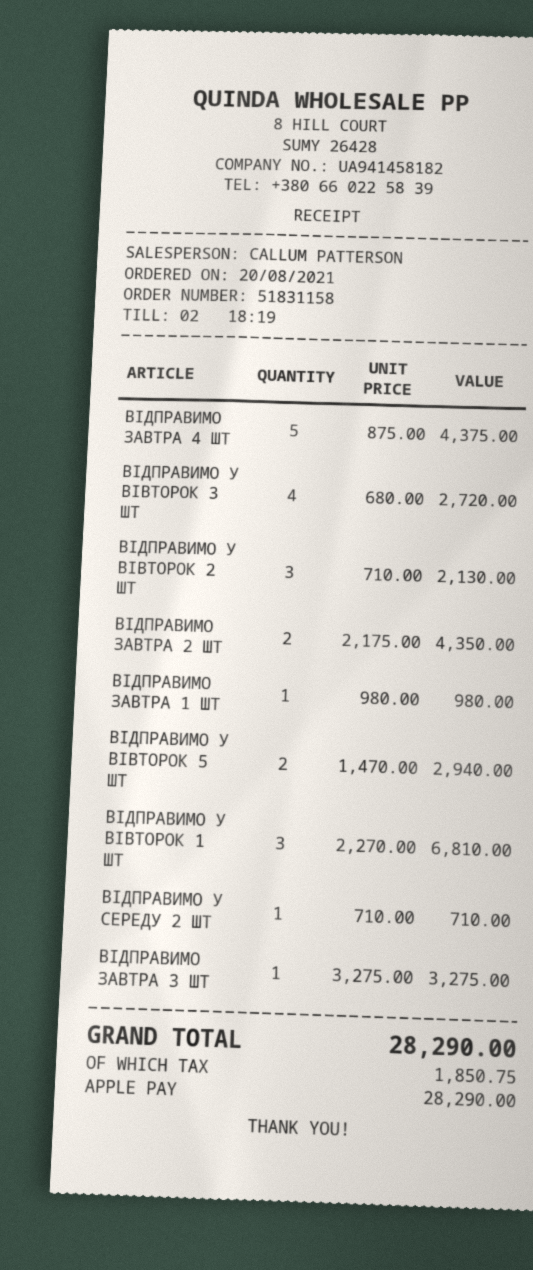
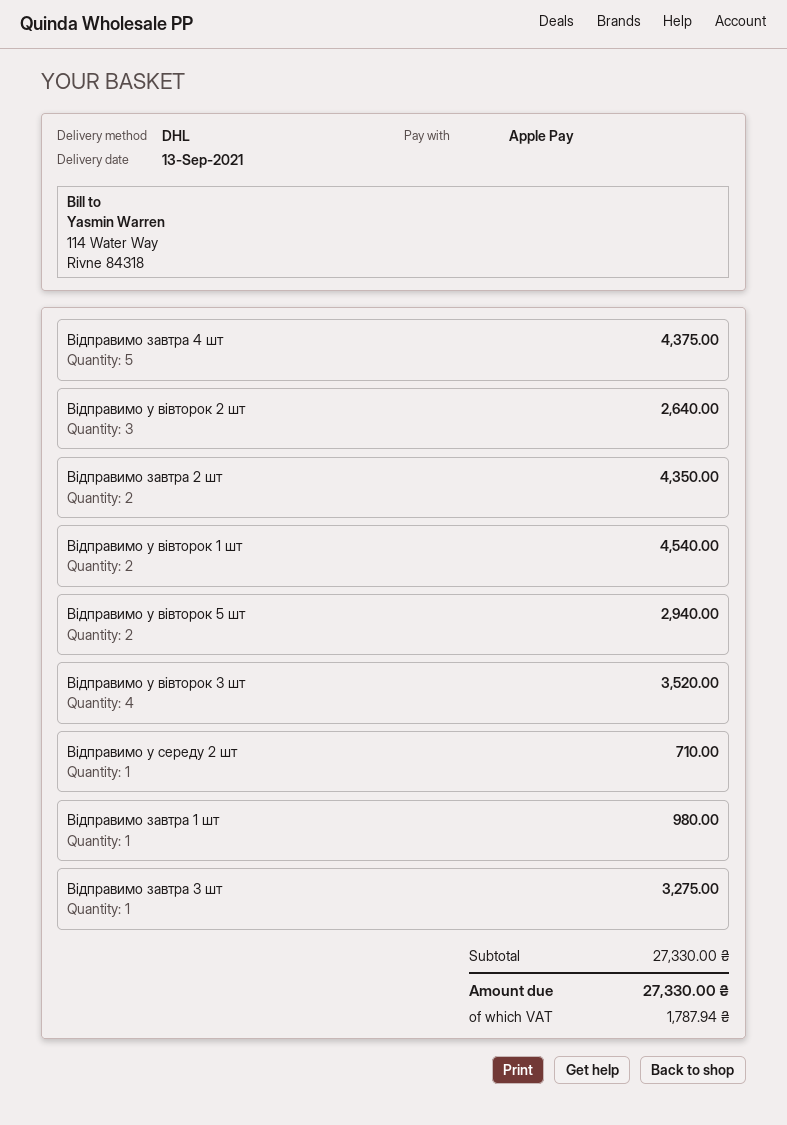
ВІДПРАВИМО У ВІВТОРОК 3 ШТ: 4 for 2720.00 -> 4 for 3520.00
ВІДПРАВИМО У ВІВТОРОК 2 ШТ: 3 for 2130.00 -> 3 for 2640.00
ВІДПРАВИМО У ВІВТОРОК 1 ШТ: 3 for 6810.00 -> 2 for 4540.00
tax: 1850.75 -> 1787.94
total: 28290.00 -> 27330.00

